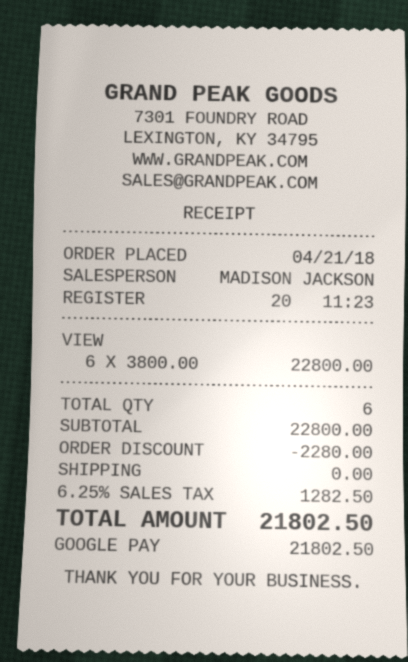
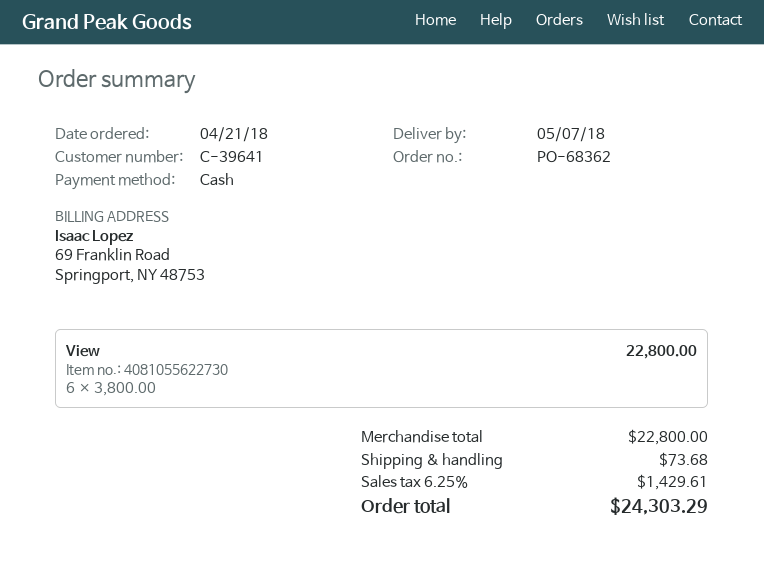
payment method: Google Pay -> cash
discount: 2280.00 -> none
shipping: 0.00 -> 73.68
tax: 6.25% = 1282.50 -> 6.25% = 1429.61
total: 21802.50 -> 24303.29

